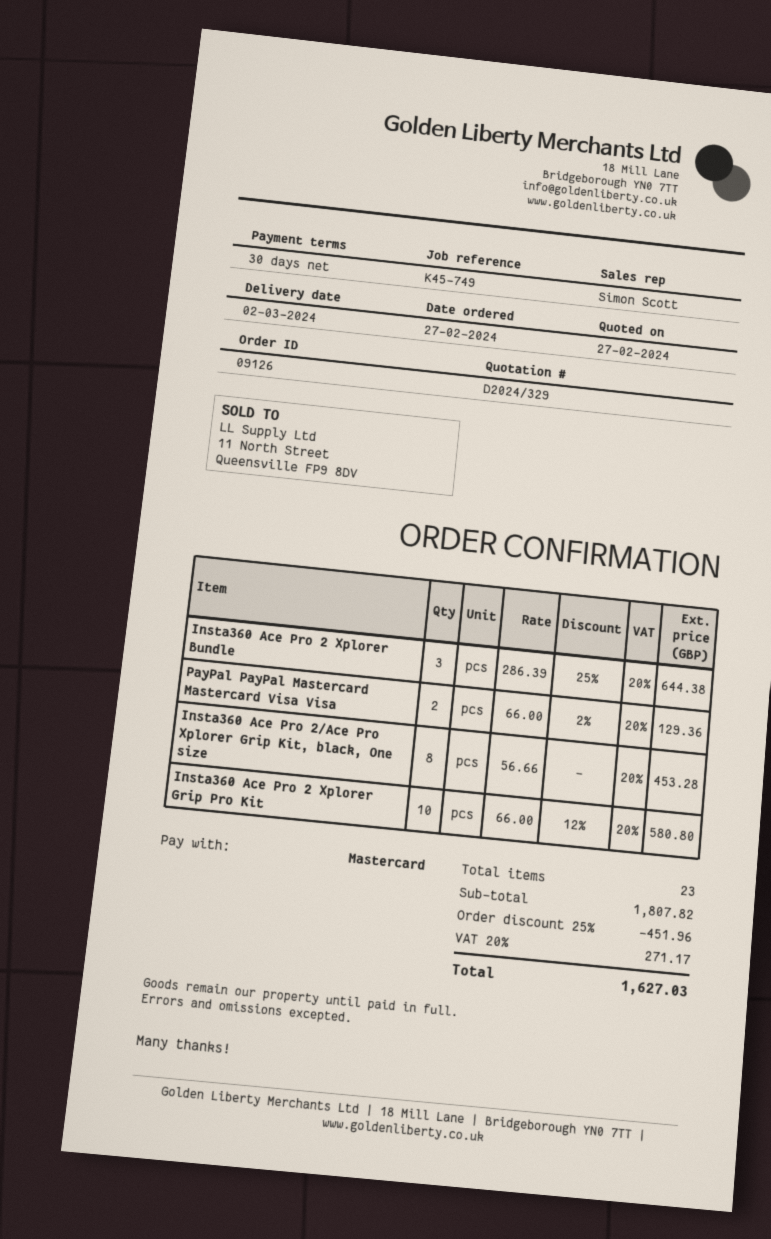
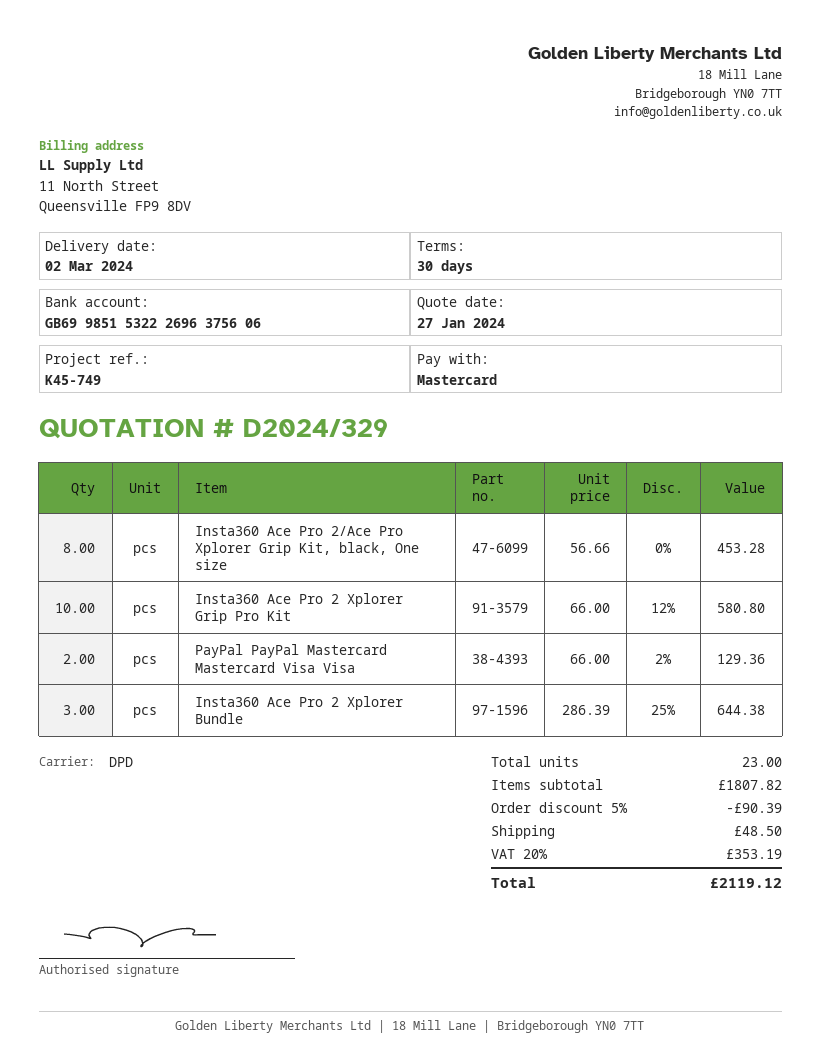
quote date: 2024-02-27 -> 2024-01-27
discount: 25% = 451.96 -> 5% = 90.39
shipping: none -> 48.50
tax: 20% = 271.17 -> 20% = 353.19
total: 1627.03 -> 2119.12

